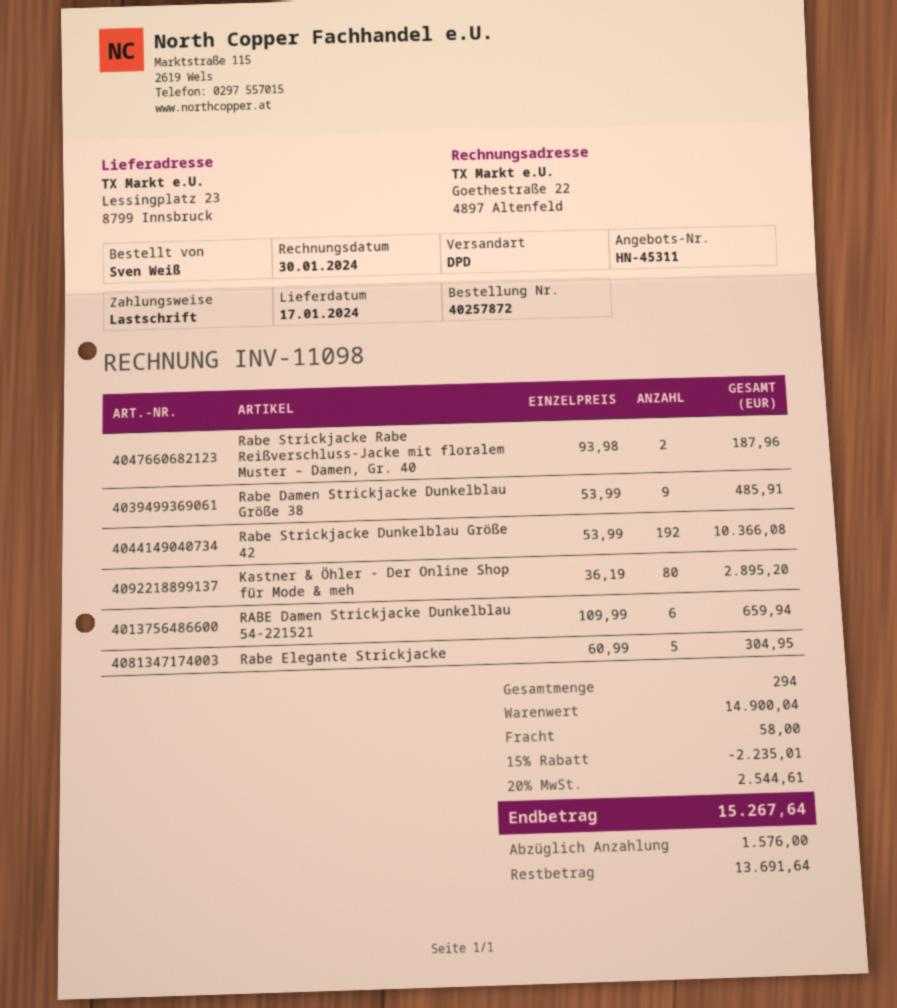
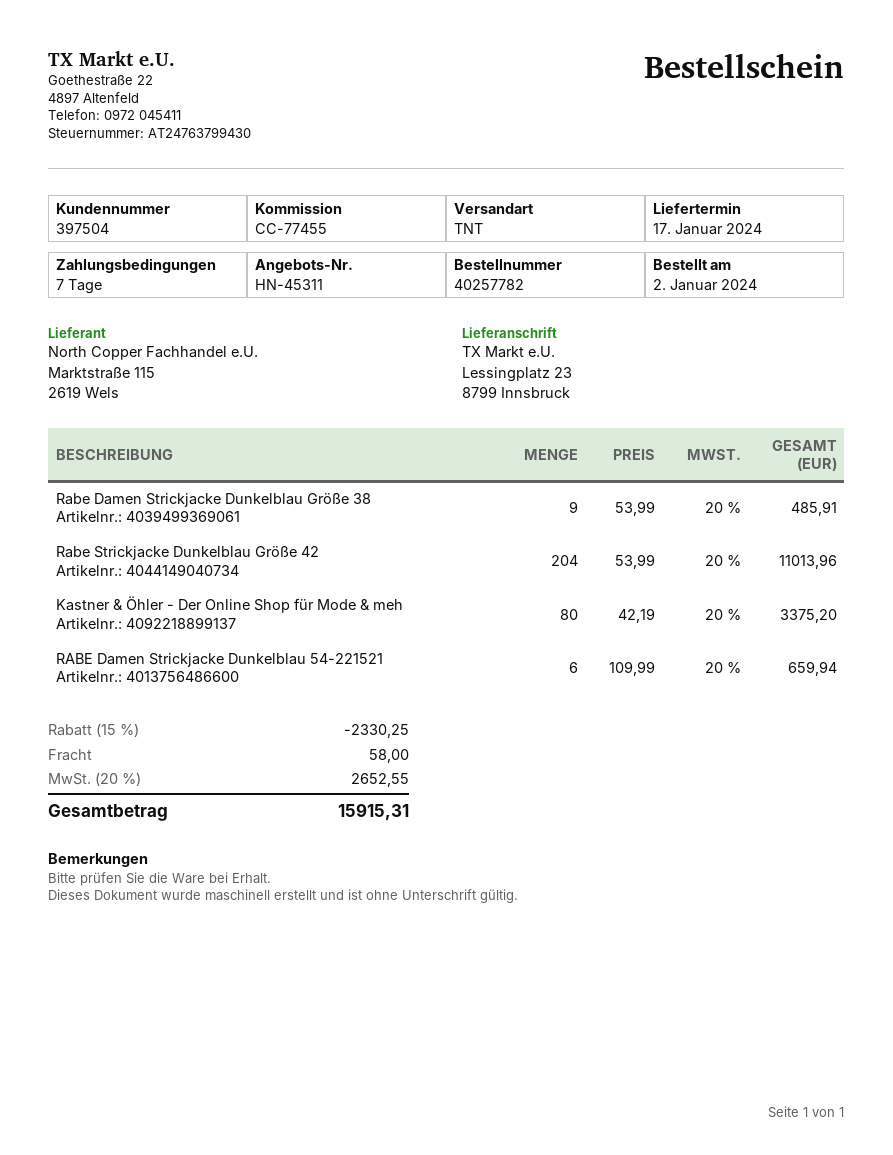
order number: 40257872 -> 40257782
shipping method: DPD -> TNT
Rabe Strickjacke Rabe Reißverschluss‑Jacke mit floralem Muster – Damen, Gr. 40: 2 x 93.98 = 187.96 -> none
Rabe Strickjacke Dunkelblau Größe 42: 192 x 53.99 = 10366.08 -> 204 x 53.99 = 11013.96
Kastner & Öhler - Der Online Shop für Mode & meh: 80 x 36.19 = 2895.20 -> 80 x 42.19 = 3375.20
Rabe Elegante Strickjacke: 5 x 60.99 = 304.95 -> none
discount: 15% = 2235.01 -> 15% = 2330.25
tax: 20% = 2544.61 -> 20% = 2652.55
total: 15267.64 -> 15915.31

